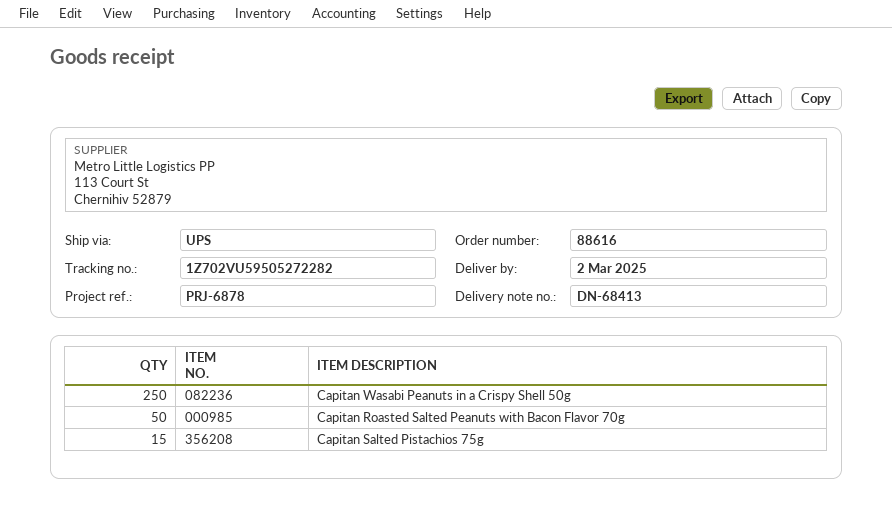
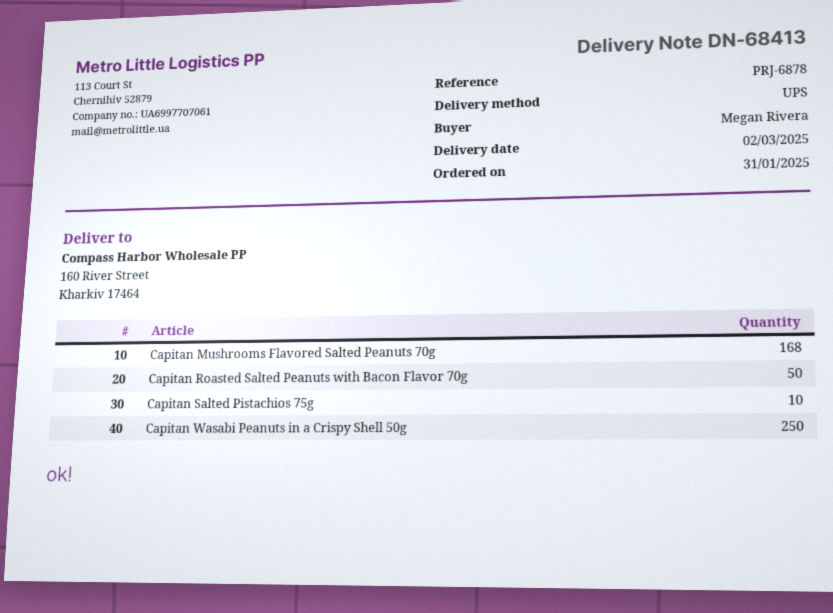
Capitan Salted Pistachios 75g: 15 -> 10
Capitan Mushrooms Flavored Salted Peanuts 70g: none -> 168

